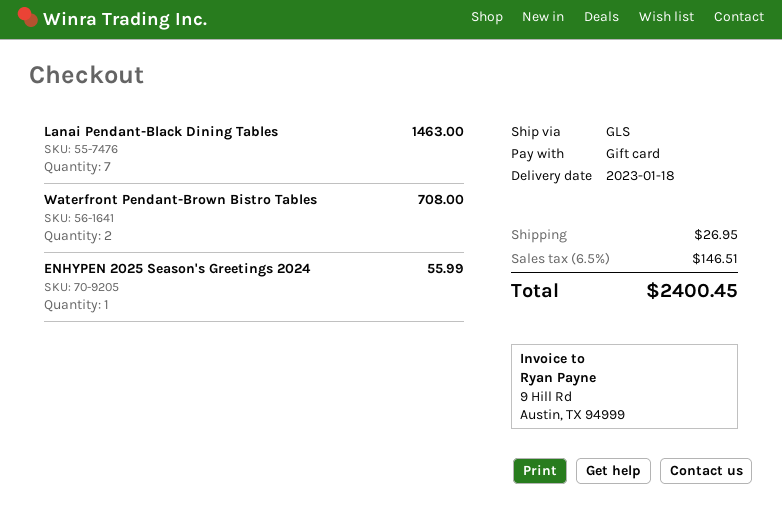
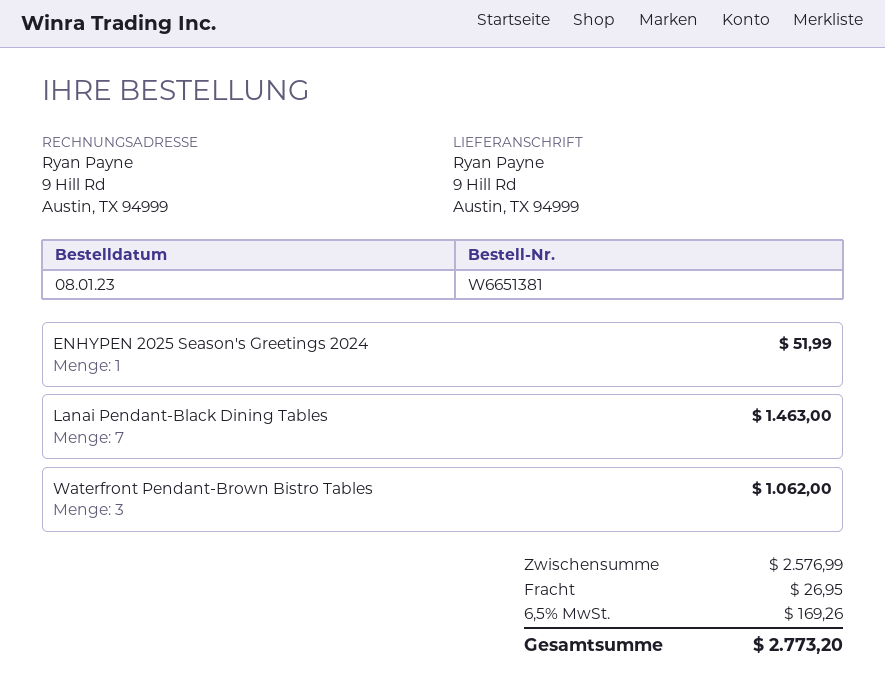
Waterfront Pendant-Brown Bistro Tables: 2 for 708.00 -> 3 for 1062.00
ENHYPEN 2025 Season's Greetings 2024: 1 for 55.99 -> 1 for 51.99
tax: 6.5% = 146.51 -> 6.5% = 169.26
total: 2400.45 -> 2773.20

